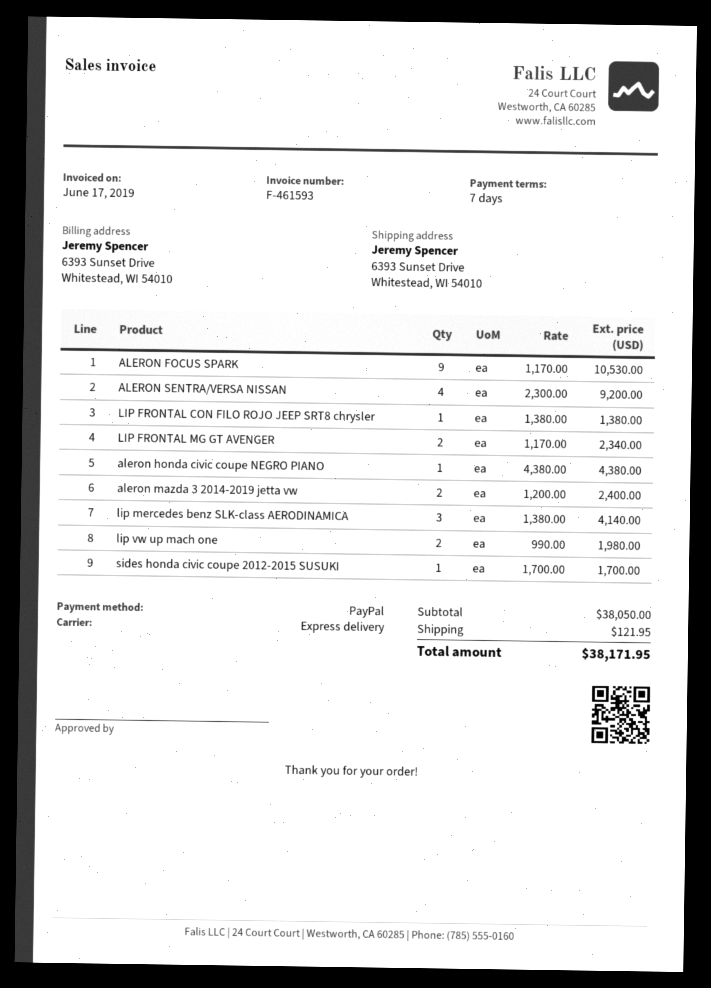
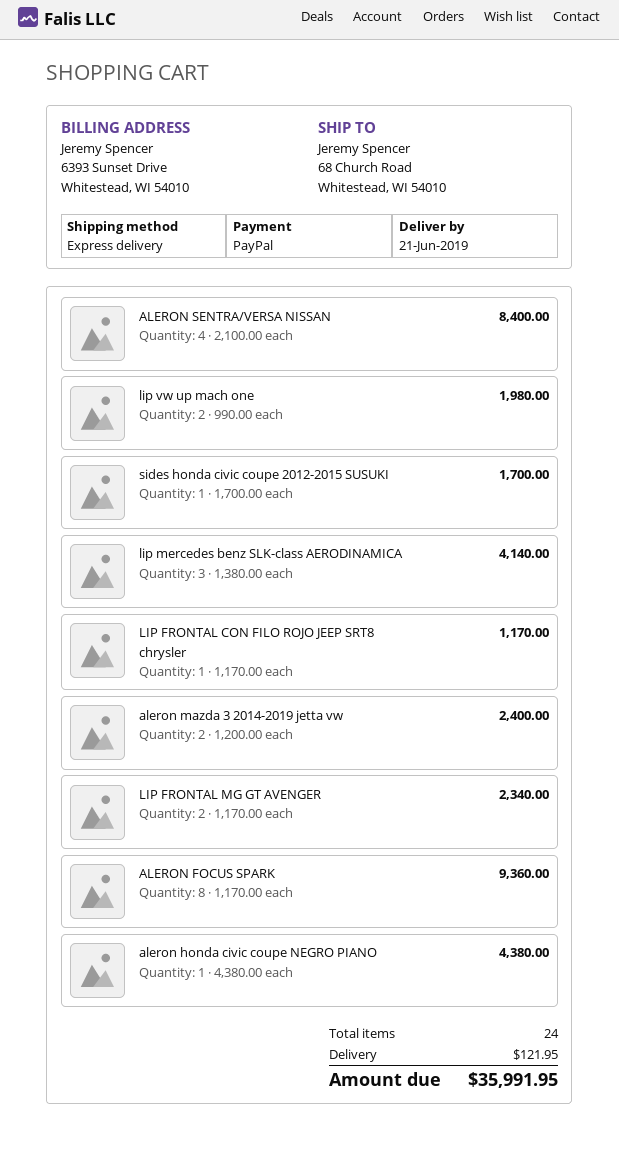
ship to: 6393 Sunset Drive, Whitestead, WI 54010 -> 68 Church Road, Whitestead, WI 54010
ALERON FOCUS SPARK: 9 x 1170.00 = 10530.00 -> 8 x 1170.00 = 9360.00
ALERON SENTRA/VERSA NISSAN: 4 x 2300.00 = 9200.00 -> 4 x 2100.00 = 8400.00
LIP FRONTAL CON FILO ROJO JEEP SRT8 chrysler: 1 x 1380.00 = 1380.00 -> 1 x 1170.00 = 1170.00
total: 38171.95 -> 35991.95

